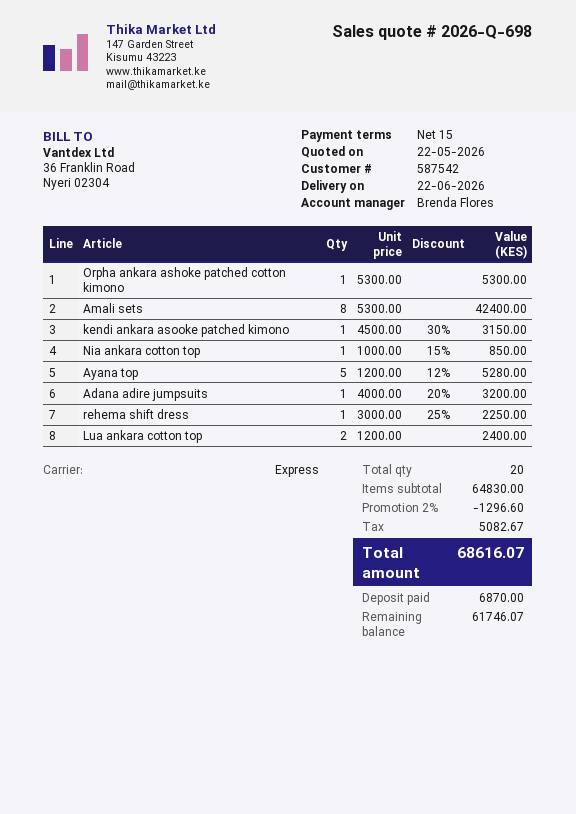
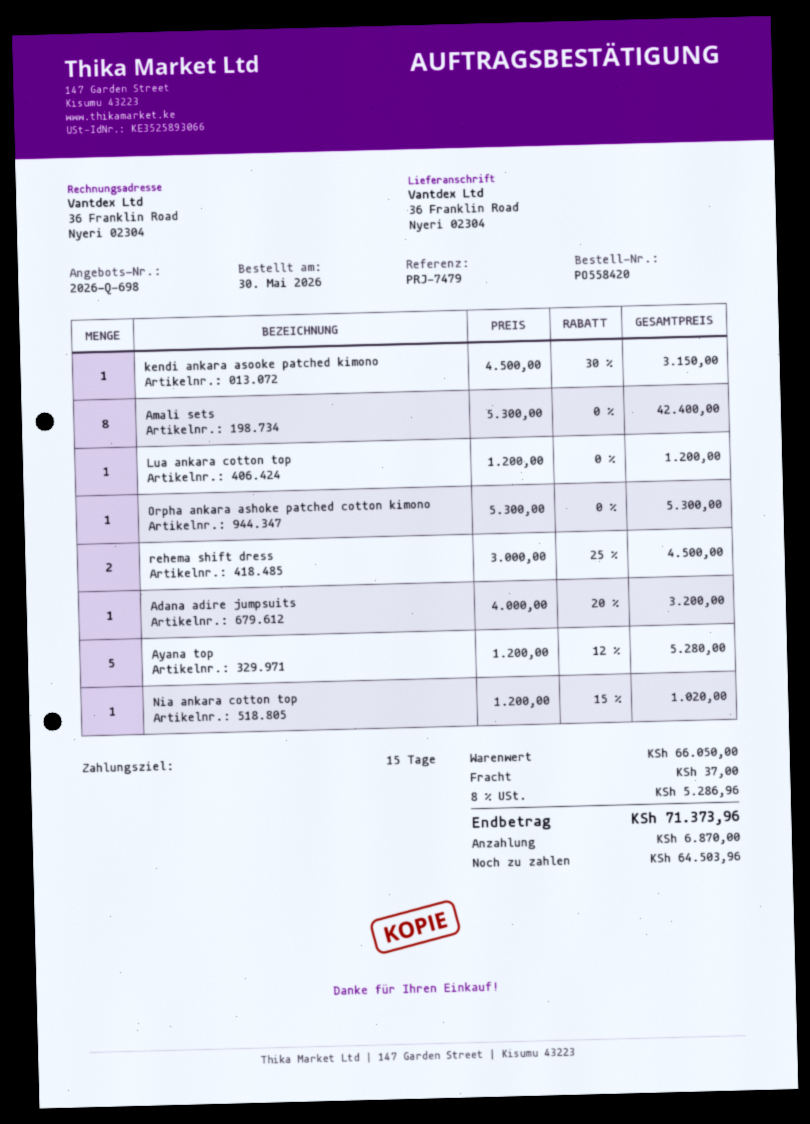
Nia ankara cotton top: 1 x 1000.00 - 15% = 850.00 -> 1 x 1200.00 - 15% = 1020.00
rehema shift dress: 1 x 3000.00 - 25% = 2250.00 -> 2 x 3000.00 - 25% = 4500.00
Lua ankara cotton top: 2 x 1200.00 = 2400.00 -> 1 x 1200.00 = 1200.00
subtotal: 64830.00 -> 66050.00
discount: 2% = 1296.60 -> none
shipping: none -> 37.00
tax: 5082.67 -> 5286.96
total: 68616.07 -> 71373.96
balance: 61746.07 -> 64503.96

